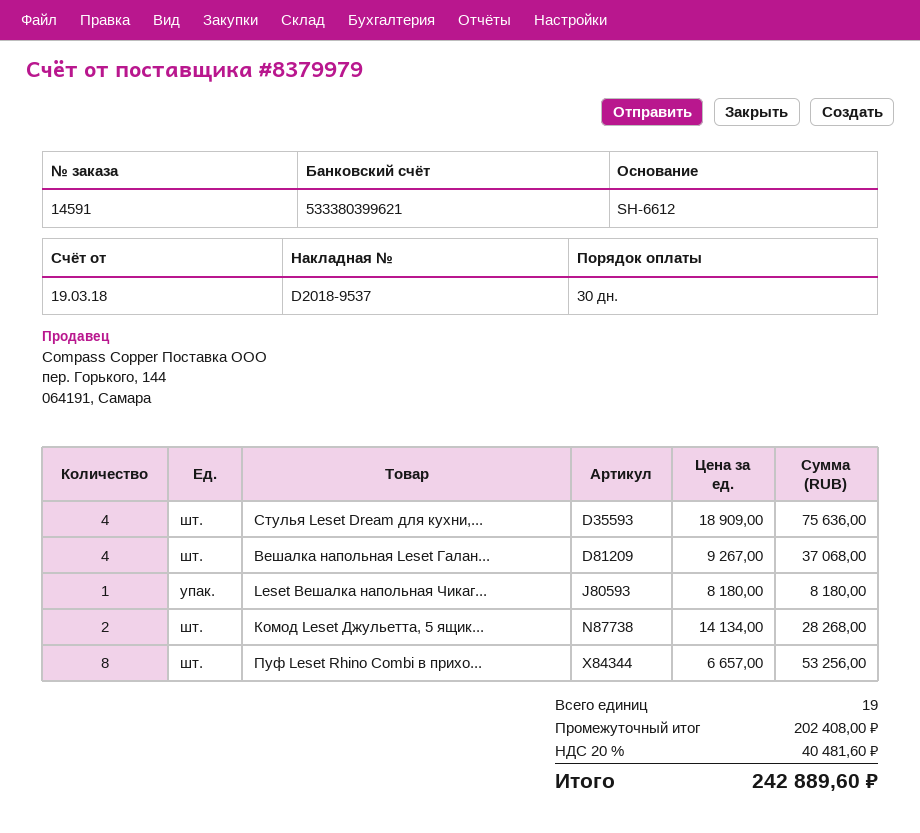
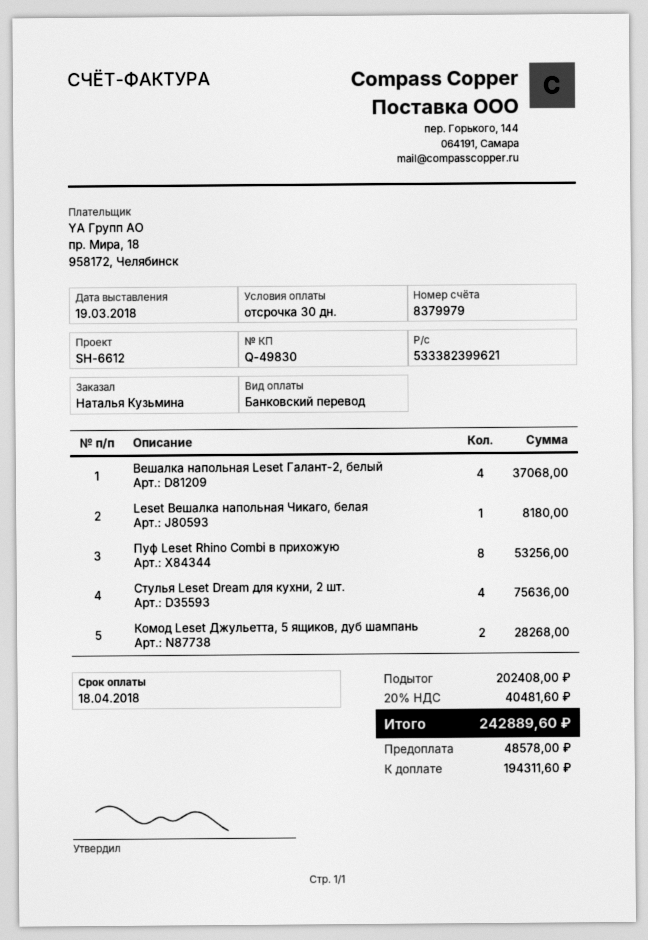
bank account: 533380399621 -> 533382399621

